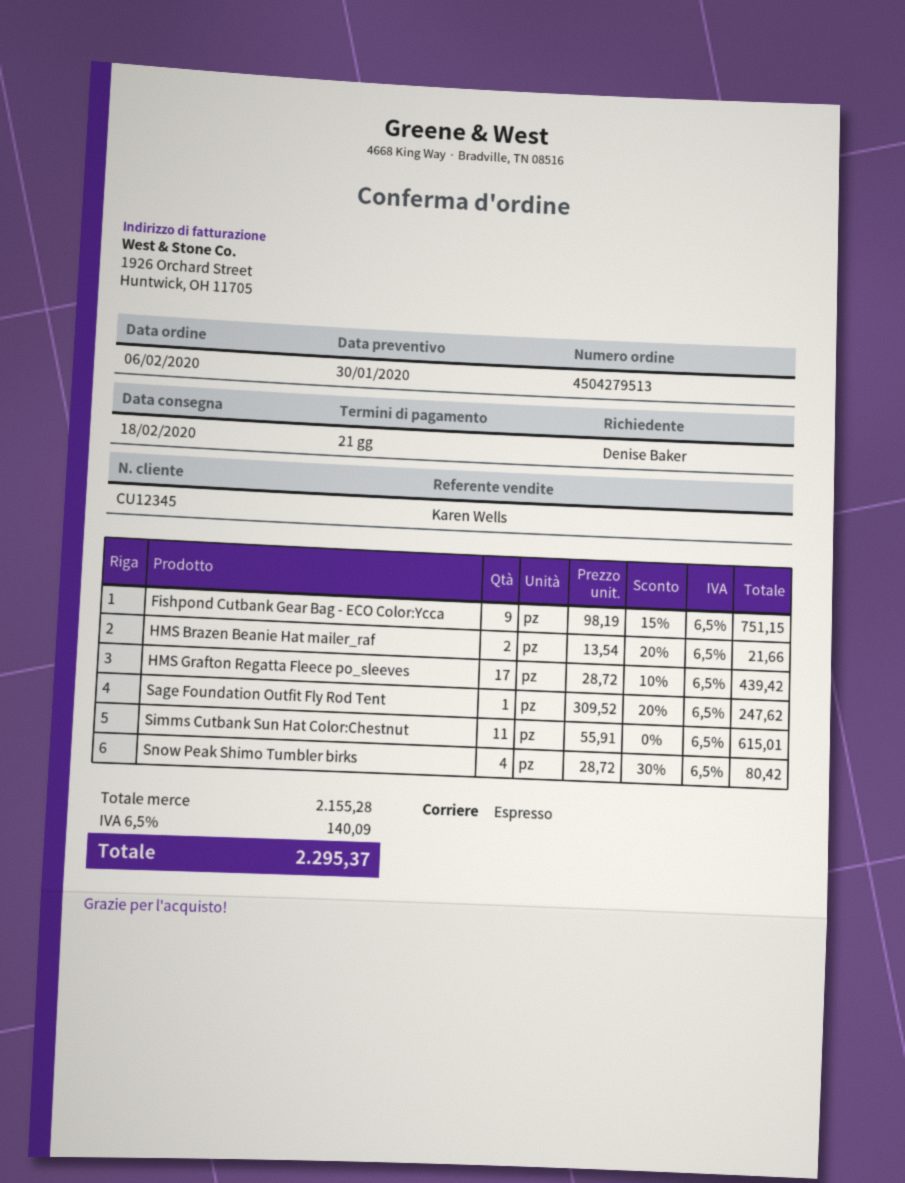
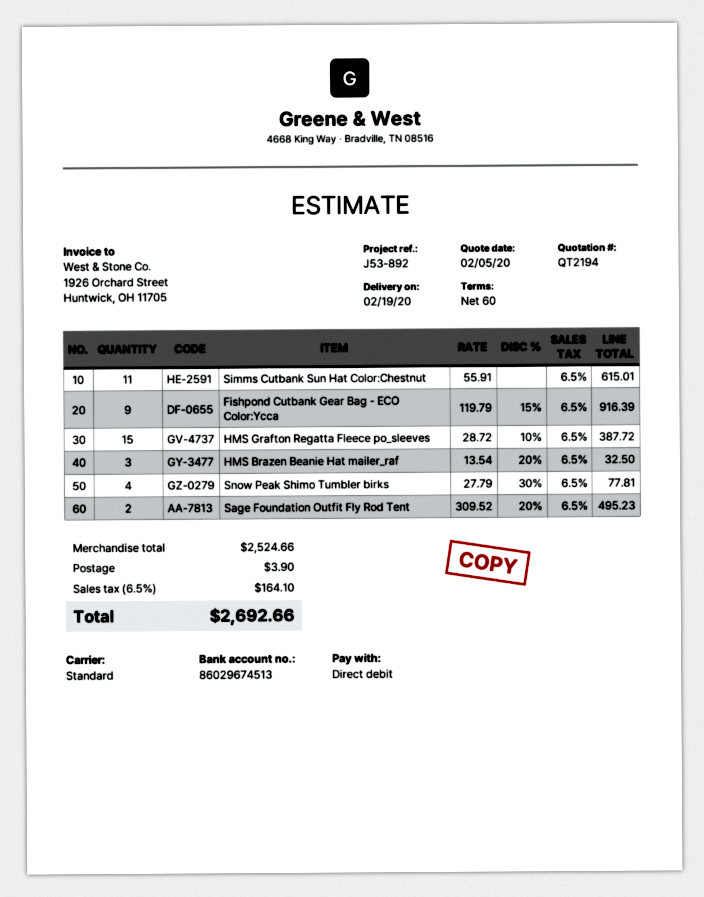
quote date: 2020-01-30 -> 2020-02-05
delivery date: 2020-02-18 -> 2020-02-19
payment terms: 21 days -> 60 days
shipping method: express -> standard
Fishpond Cutbank Gear Bag - ECO Color:Ycca: 9 x 98.19 - 15% = 751.15 -> 9 x 119.79 - 15% = 916.39
HMS Brazen Beanie Hat mailer_raf: 2 x 13.54 - 20% = 21.66 -> 3 x 13.54 - 20% = 32.50
HMS Grafton Regatta Fleece po_sleeves: 17 x 28.72 - 10% = 439.42 -> 15 x 28.72 - 10% = 387.72
Sage Foundation Outfit Fly Rod Tent: 1 x 309.52 - 20% = 247.62 -> 2 x 309.52 - 20% = 495.23
Snow Peak Shimo Tumbler birks: 4 x 28.72 - 30% = 80.42 -> 4 x 27.79 - 30% = 77.81
subtotal: 2155.28 -> 2524.66
shipping: none -> 3.90
tax: 6.5% = 140.09 -> 6.5% = 164.10
total: 2295.37 -> 2692.66

